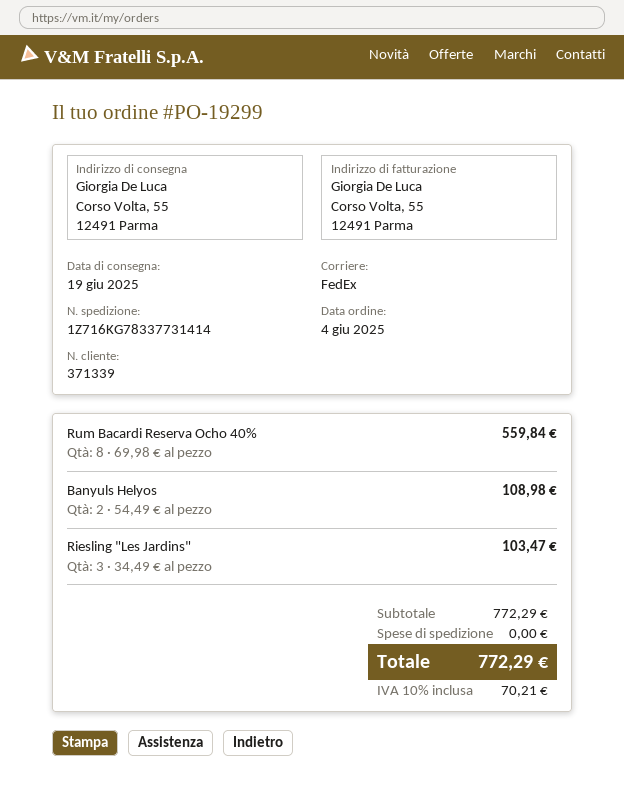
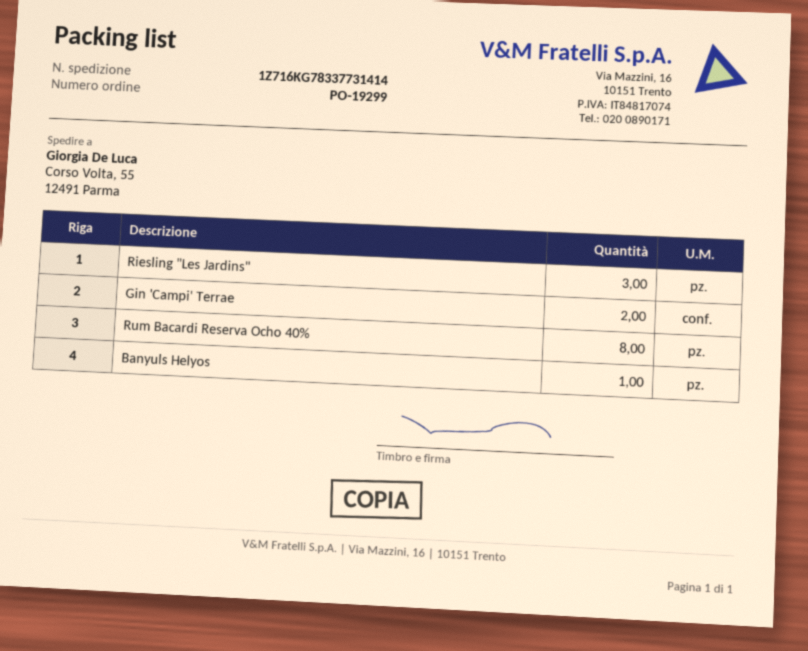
Banyuls Helyos: 2 -> 1
Gin 'Campi' Terrae: none -> 2

